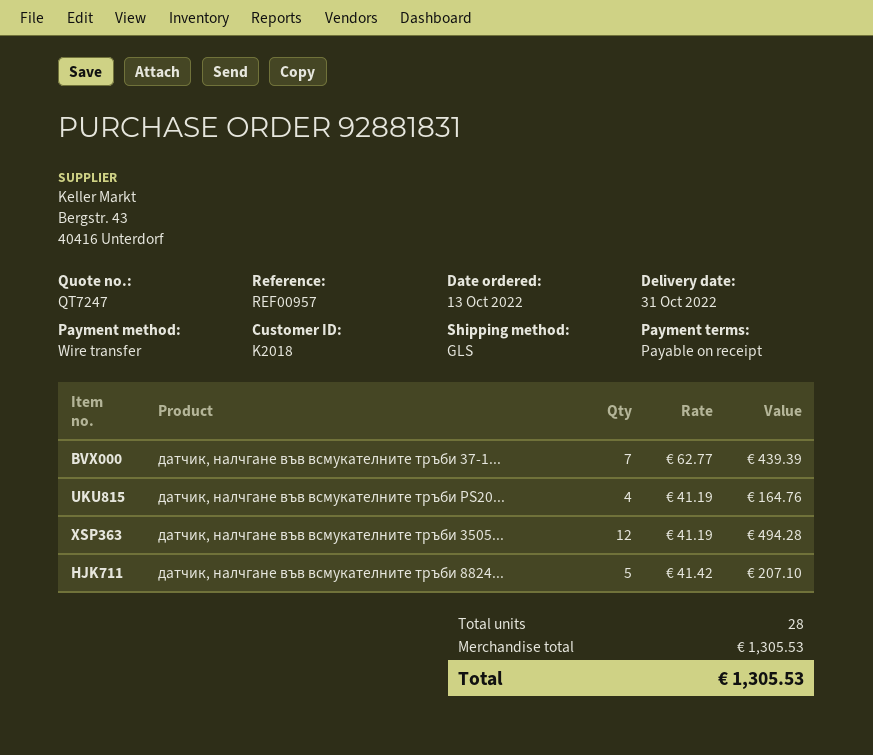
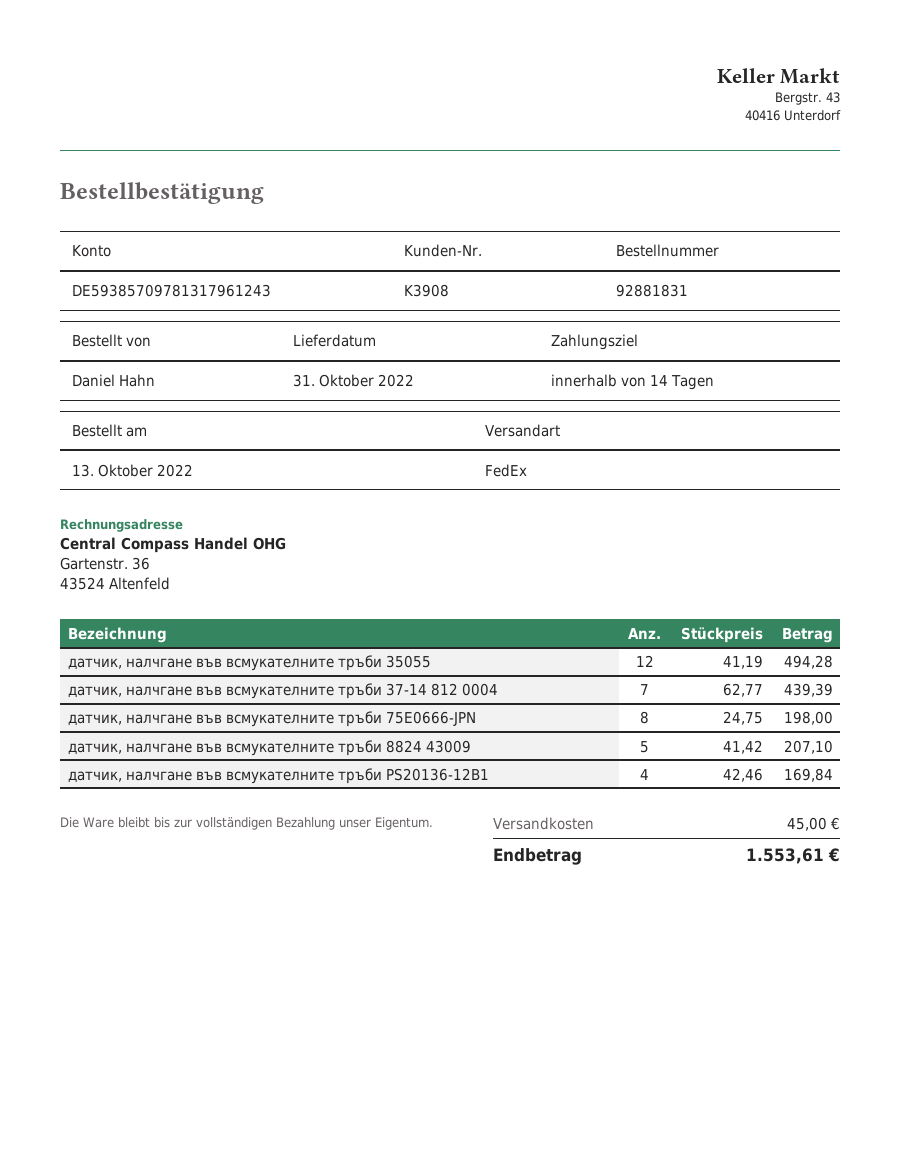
payment terms: on receipt -> 14 days
customer number: K2018 -> K3908
shipping method: GLS -> FedEx
датчик, налчгане във всмукателните тръби PS20...: 4 x 41.19 = 164.76 -> 4 x 42.46 = 169.84
датчик, налчгане във всмукателните тръби 75E0666-JPN: none -> 8 x 24.75 = 198.00
shipping: none -> 45.00
total: 1305.53 -> 1553.61

